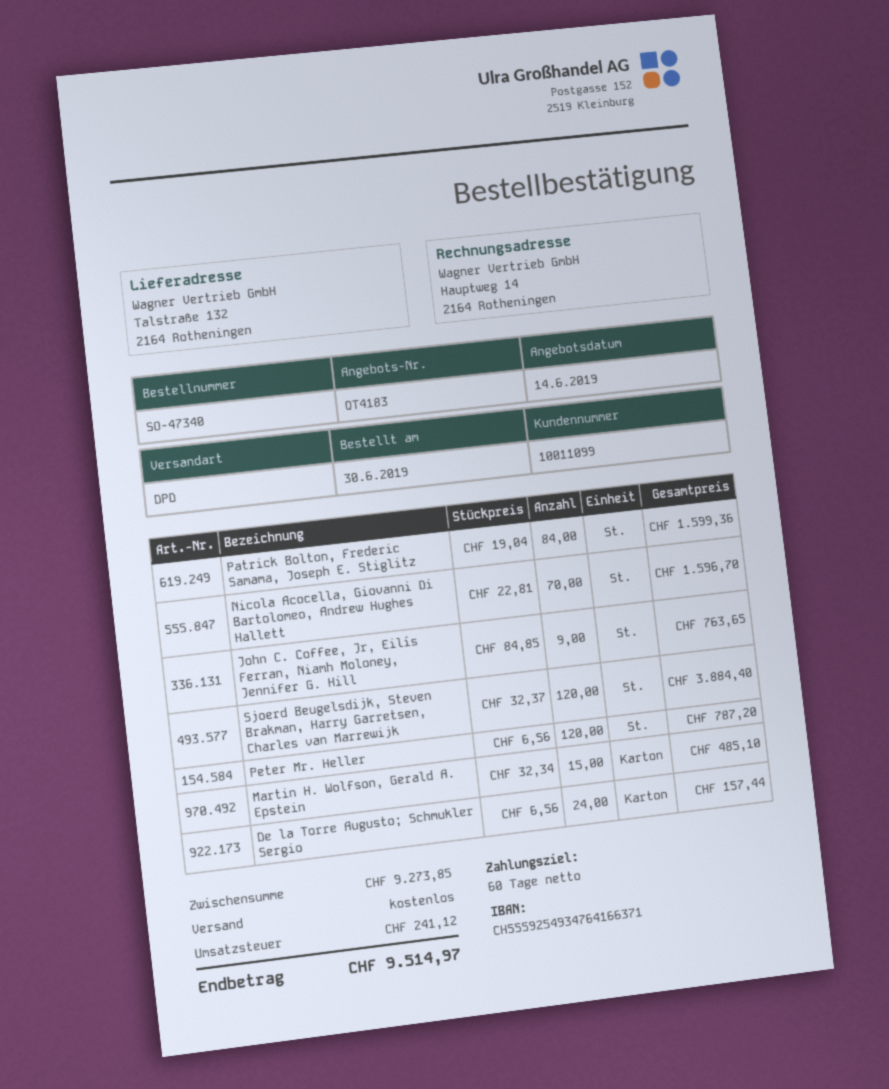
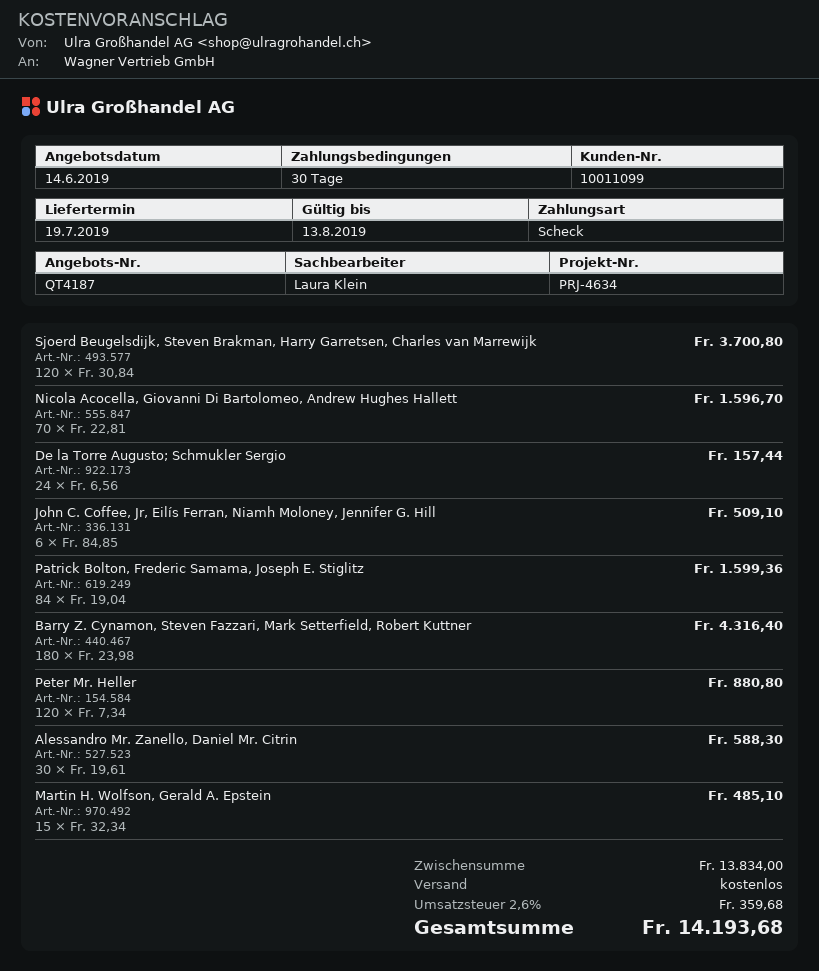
quote number: QT4183 -> QT4187
payment terms: 60 days -> 30 days
John C. Coffee, Jr, Eilís Ferran, Niamh Moloney, Jennifer G. Hill: 9 x 84.85 = 763.65 -> 6 x 84.85 = 509.10
Sjoerd Beugelsdijk, Steven Brakman, Harry Garretsen, Charles van Marrewijk: 120 x 32.37 = 3884.40 -> 120 x 30.84 = 3700.80
Peter Mr. Heller: 120 x 6.56 = 787.20 -> 120 x 7.34 = 880.80
Barry Z. Cynamon, Steven Fazzari, Mark Setterfield, Robert Kuttner: none -> 180 x 23.98 = 4316.40
Alessandro Mr. Zanello, Daniel Mr. Citrin: none -> 30 x 19.61 = 588.30
subtotal: 9273.85 -> 13834.00
tax: 241.12 -> 359.68
total: 9514.97 -> 14193.68

